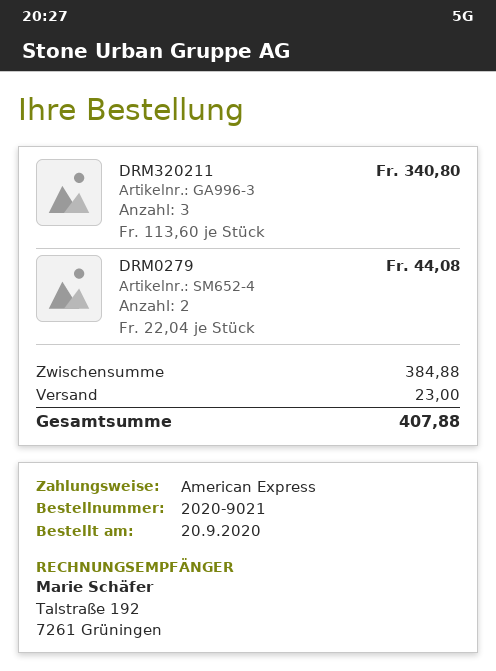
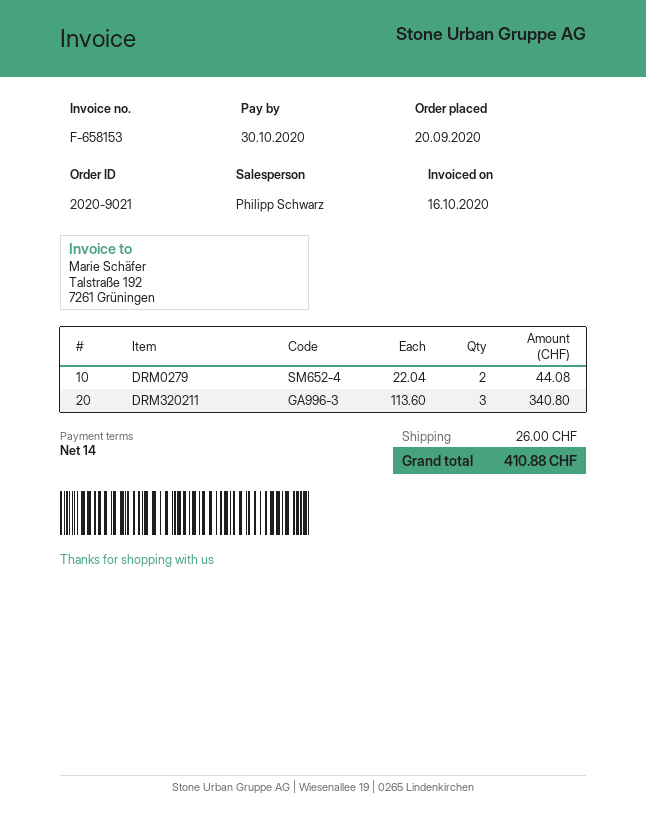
shipping: 23.00 -> 26.00
total: 407.88 -> 410.88

